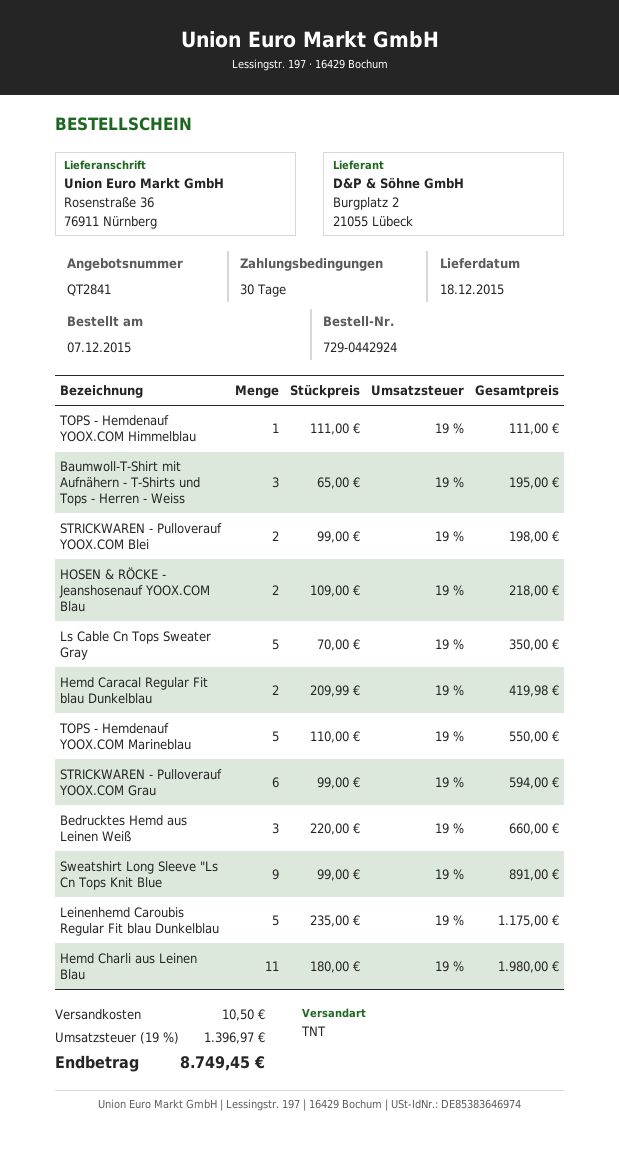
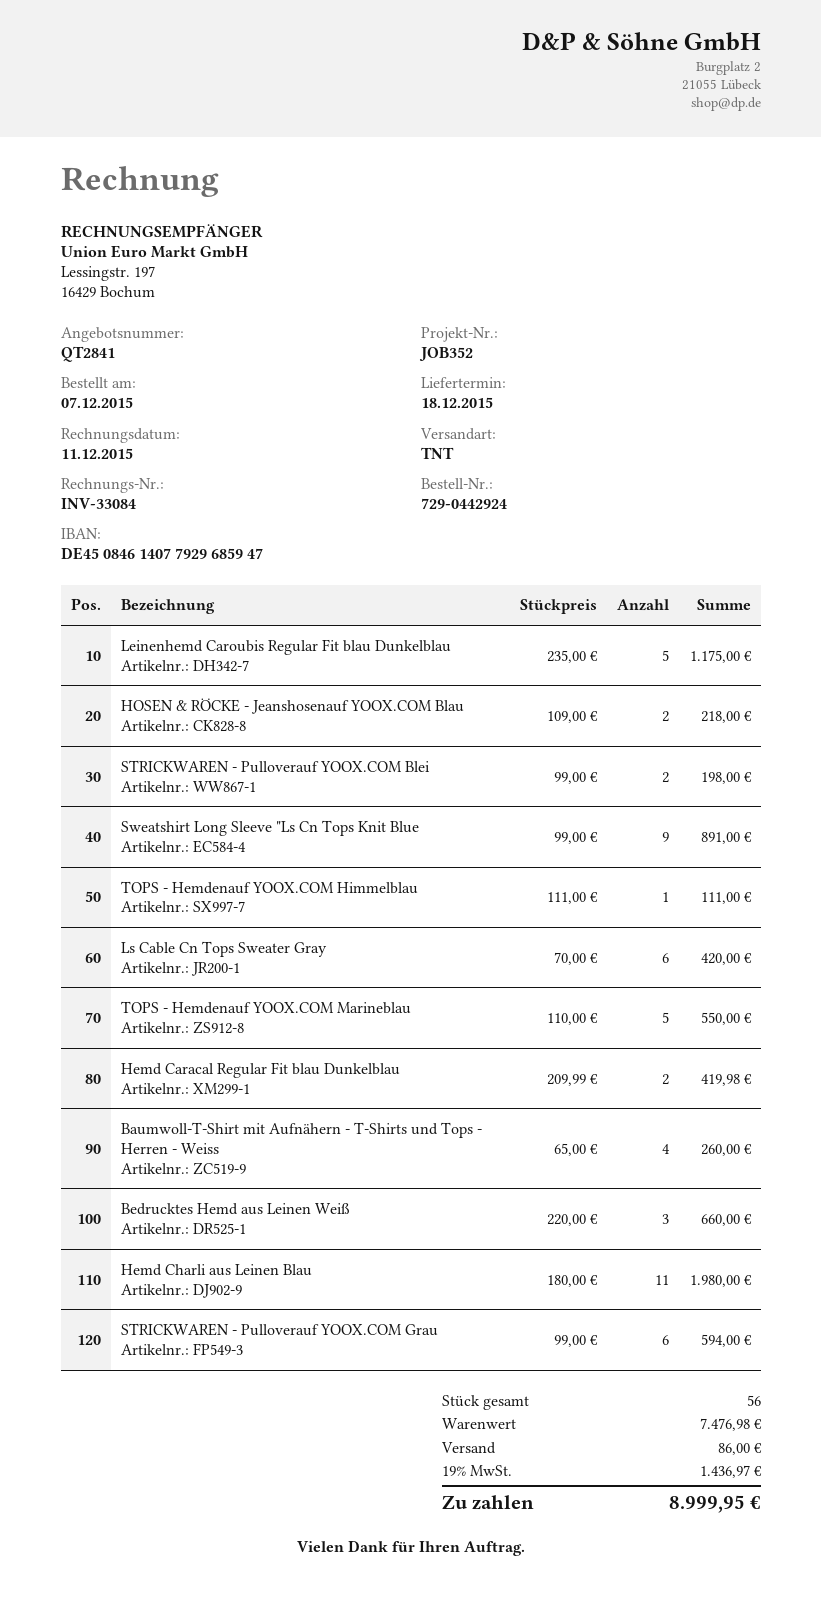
Baumwoll-T-Shirt mit Aufnähern - T-Shirts und Tops - Herren - Weiss: 3 x 65.00 = 195.00 -> 4 x 65.00 = 260.00
Ls Cable Cn Tops Sweater Gray: 5 x 70.00 = 350.00 -> 6 x 70.00 = 420.00
shipping: 10.50 -> 86.00
tax: 19% = 1396.97 -> 19% = 1436.97
total: 8749.45 -> 8999.95

